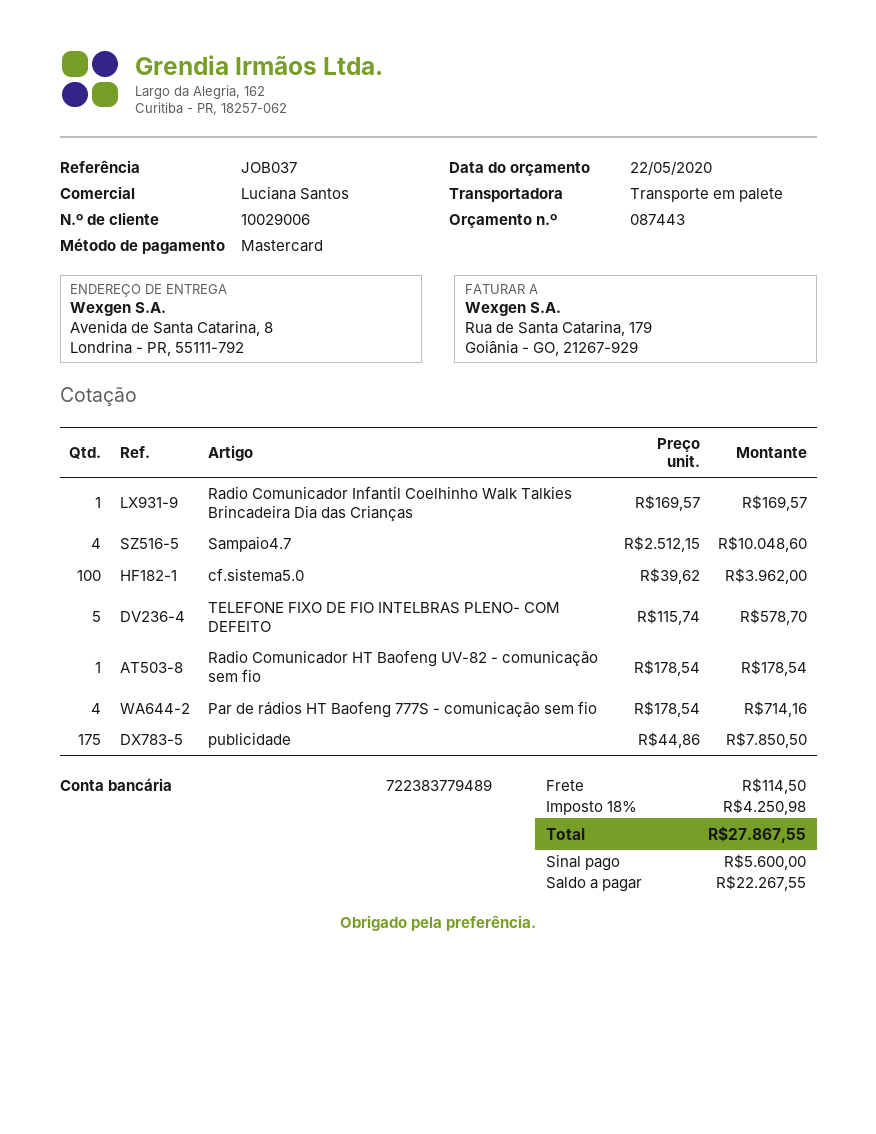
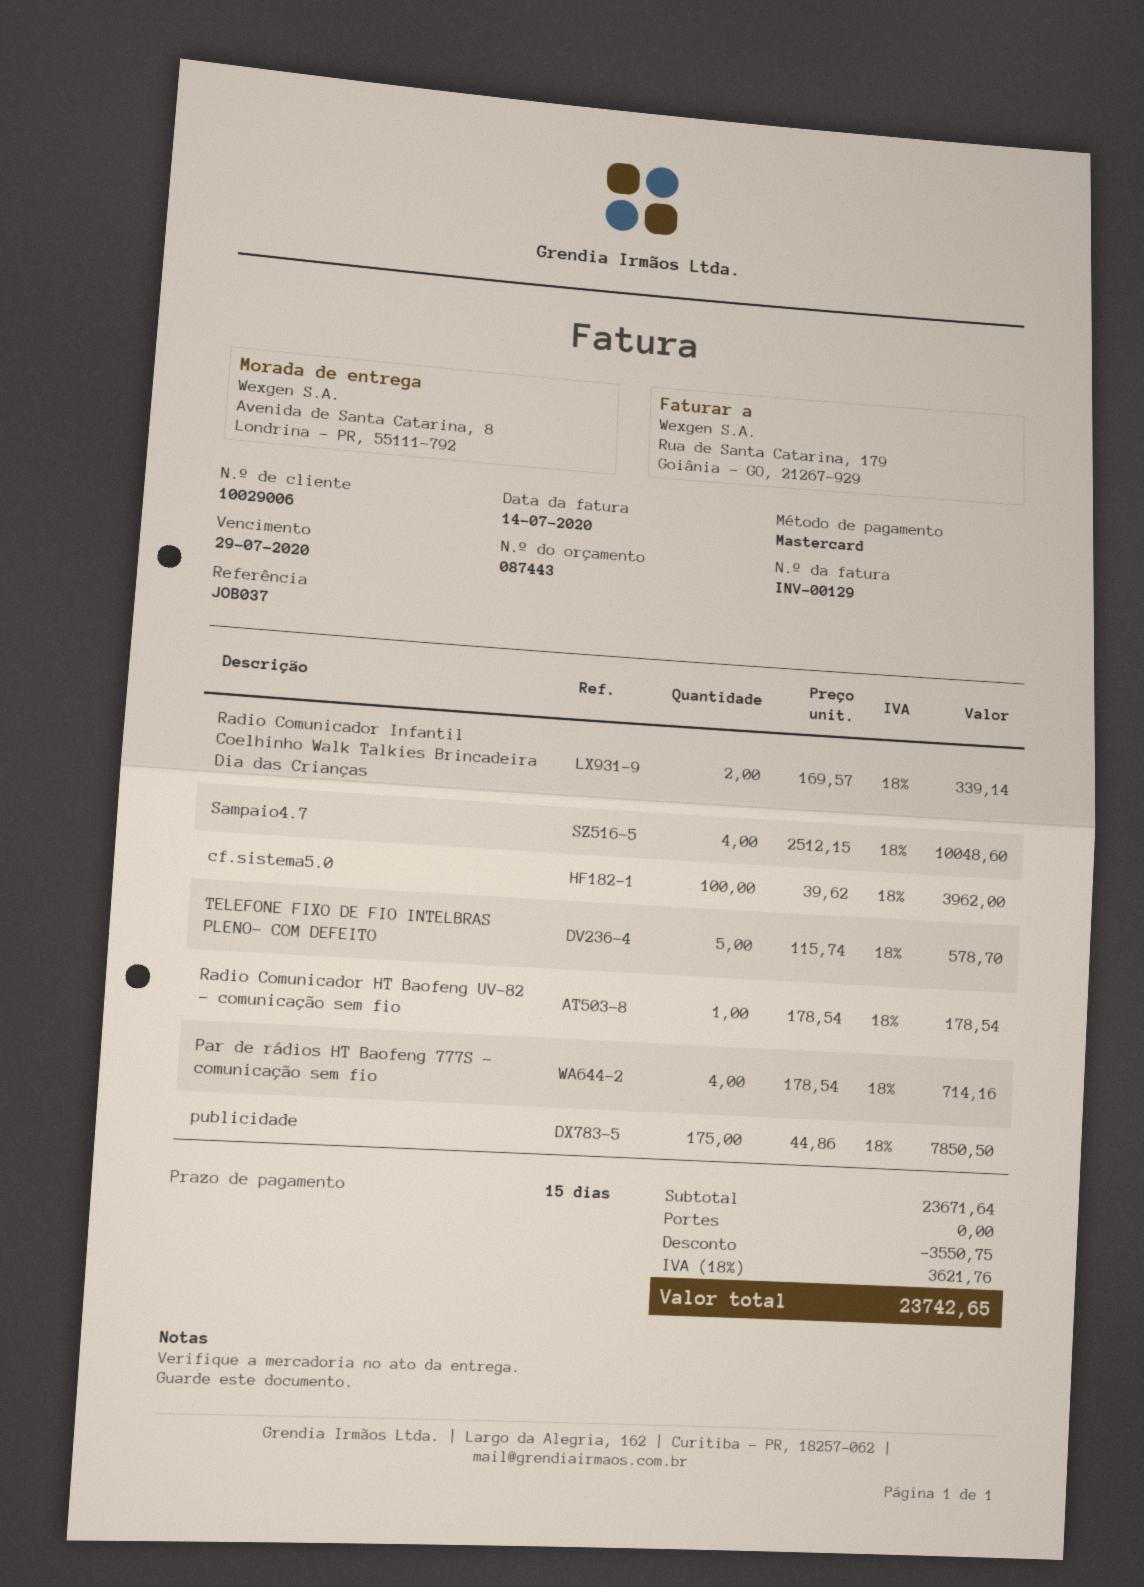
Radio Comunicador Infantil Coelhinho Walk Talkies Brincadeira Dia das Crianças: 1 x 169.57 = 169.57 -> 2 x 169.57 = 339.14
discount: none -> 3550.75
shipping: 114.50 -> 0.00
tax: 18% = 4250.98 -> 18% = 3621.76
total: 27867.55 -> 23742.65

